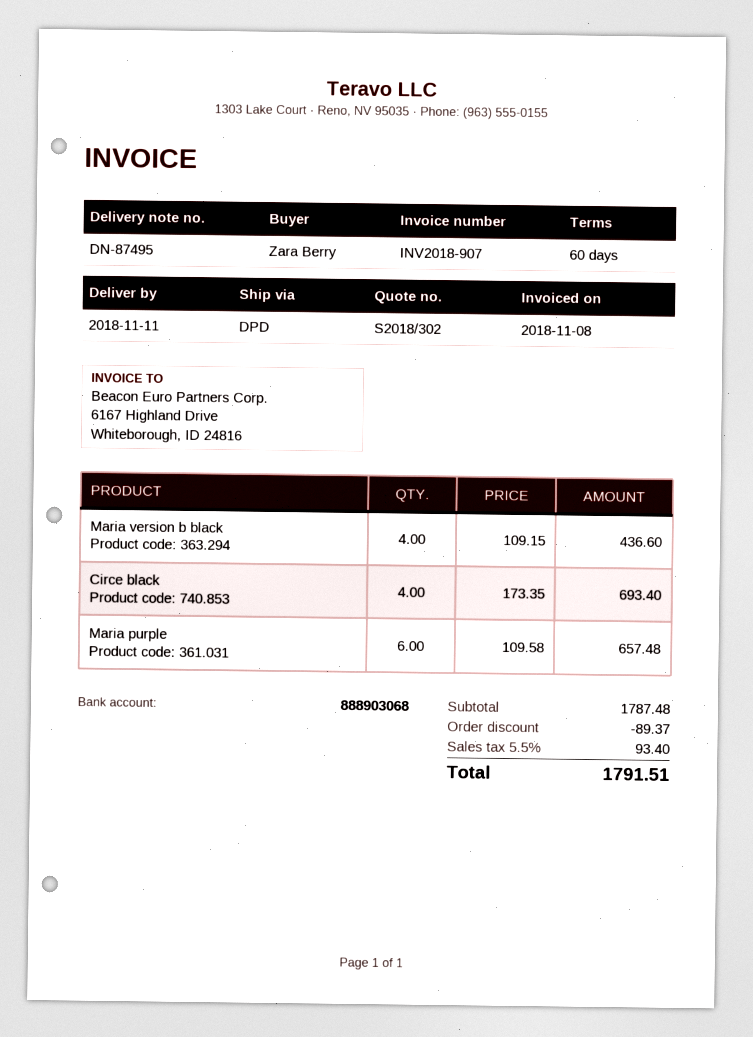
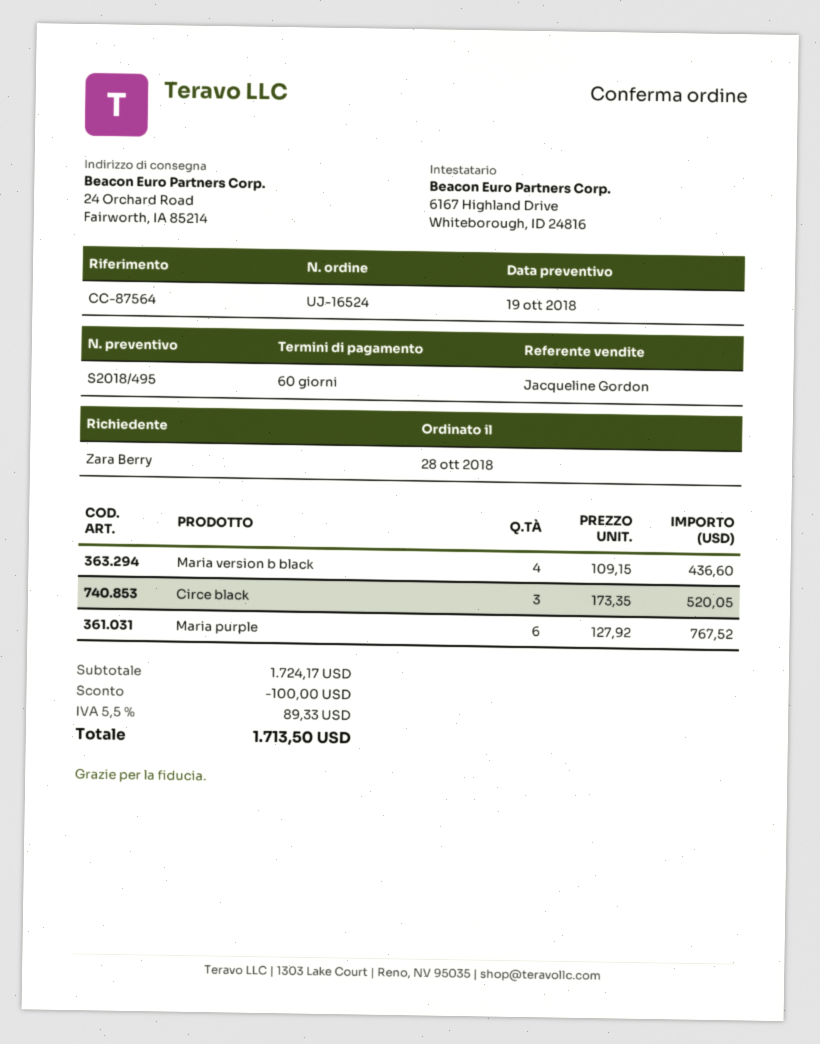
quote number: S2018/302 -> S2018/495
Circe black: 4 x 173.35 = 693.40 -> 3 x 173.35 = 520.05
Maria purple: 6 x 109.58 = 657.48 -> 6 x 127.92 = 767.52
subtotal: 1787.48 -> 1724.17
discount: 89.37 -> 100.00
tax: 5.5% = 93.40 -> 5.5% = 89.33
total: 1791.51 -> 1713.50

